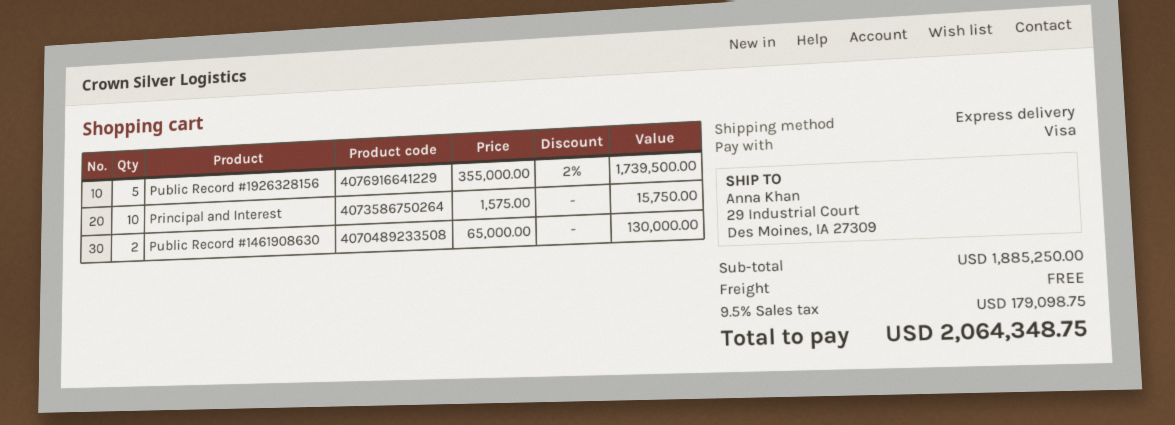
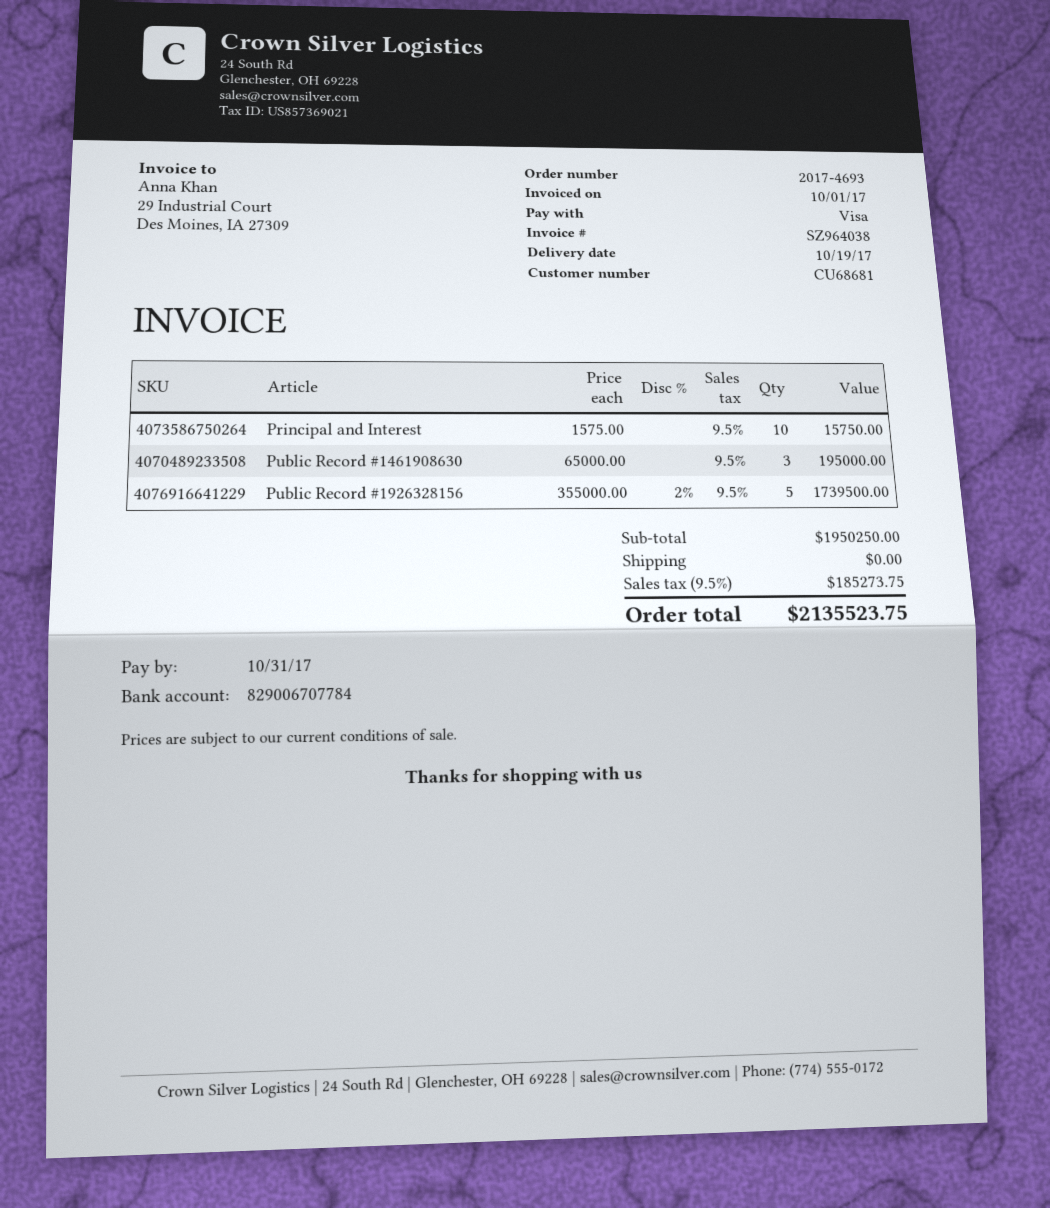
Public Record #1461908630: 2 x 65000.00 = 130000.00 -> 3 x 65000.00 = 195000.00
subtotal: 1885250.00 -> 1950250.00
tax: 9.5% = 179098.75 -> 9.5% = 185273.75
total: 2064348.75 -> 2135523.75

